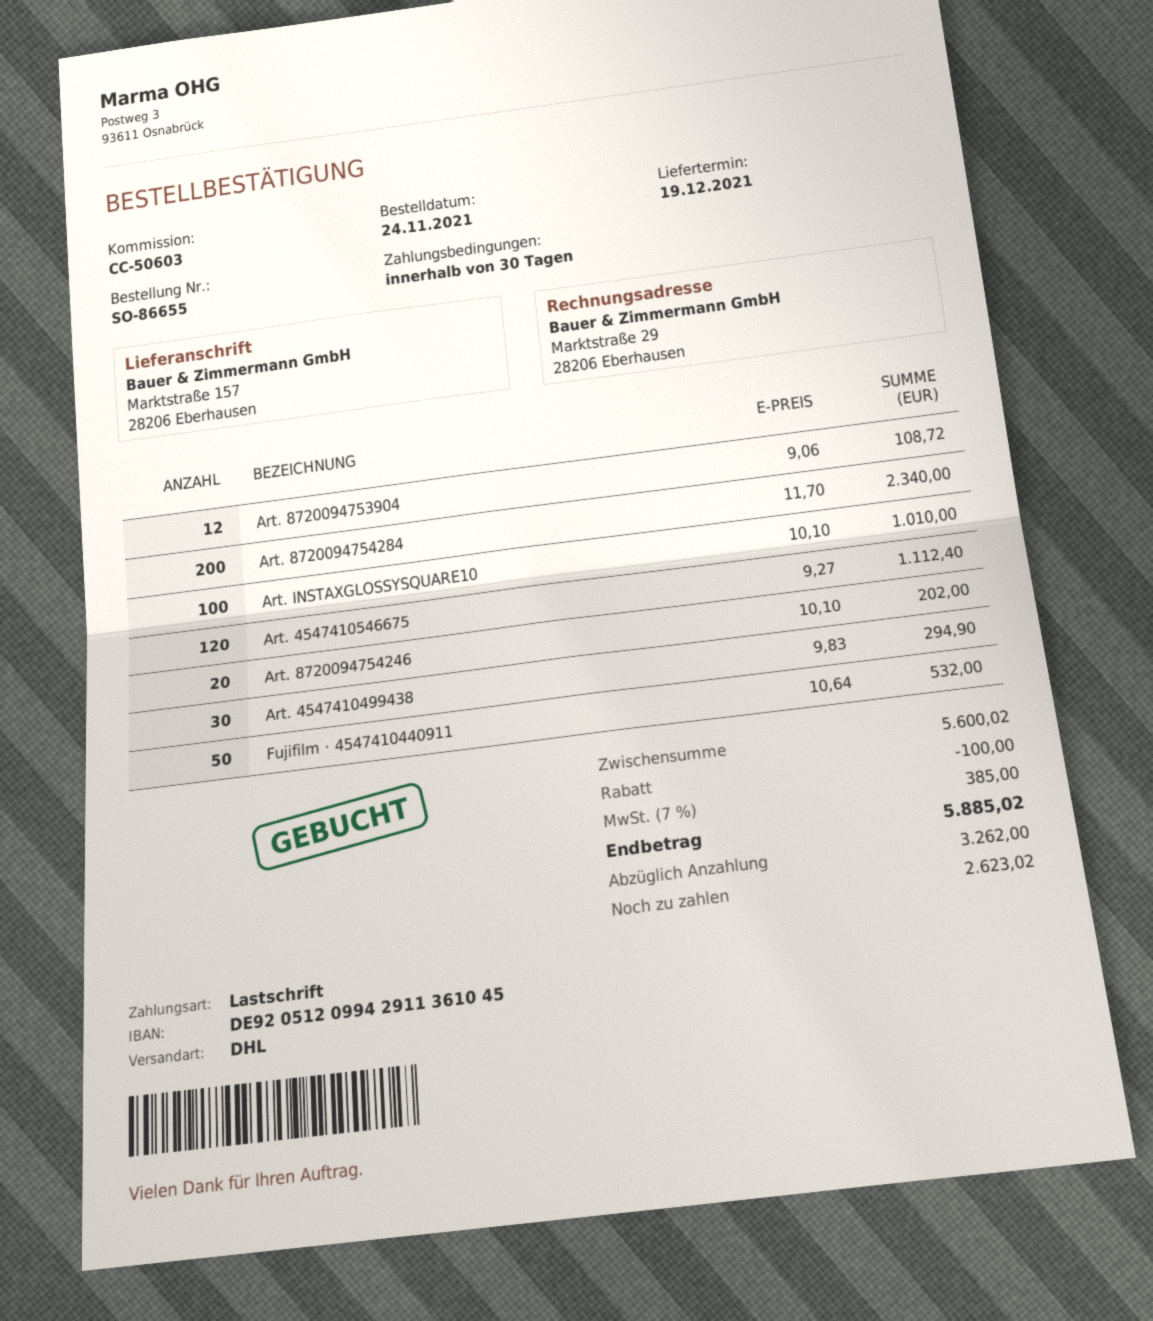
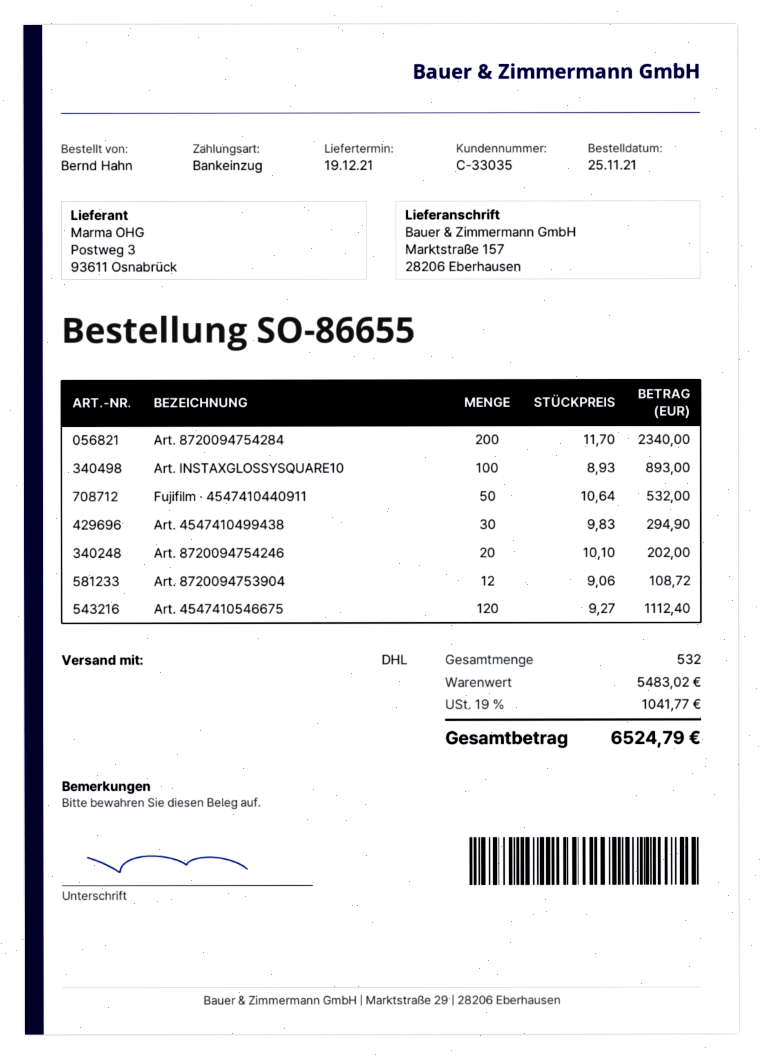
order date: 2021-11-24 -> 2021-11-25
Art. INSTAXGLOSSYSQUARE10: 100 x 10.10 = 1010.00 -> 100 x 8.93 = 893.00
subtotal: 5600.02 -> 5483.02
discount: 100.00 -> none
tax: 7% = 385.00 -> 19% = 1041.77
total: 5885.02 -> 6524.79

